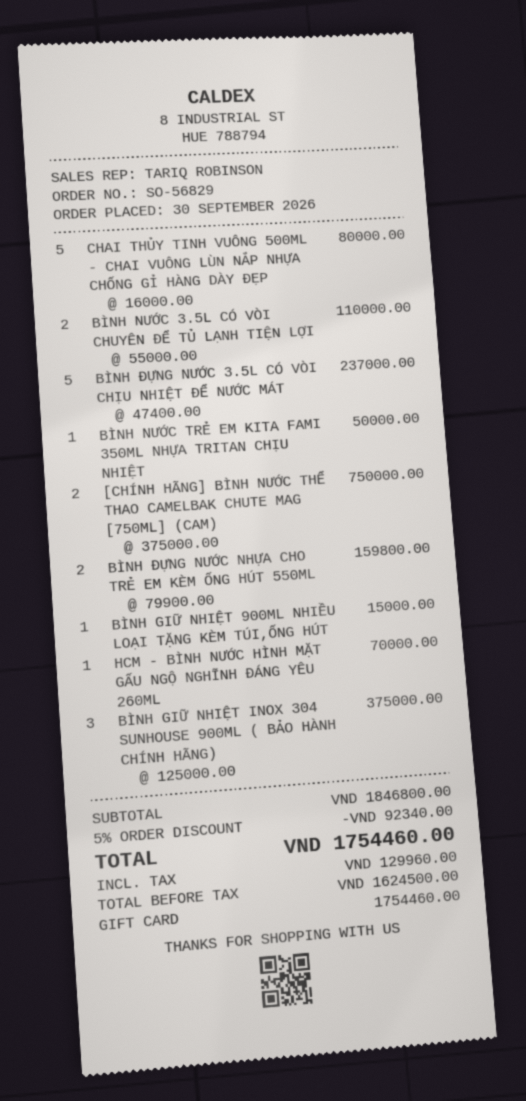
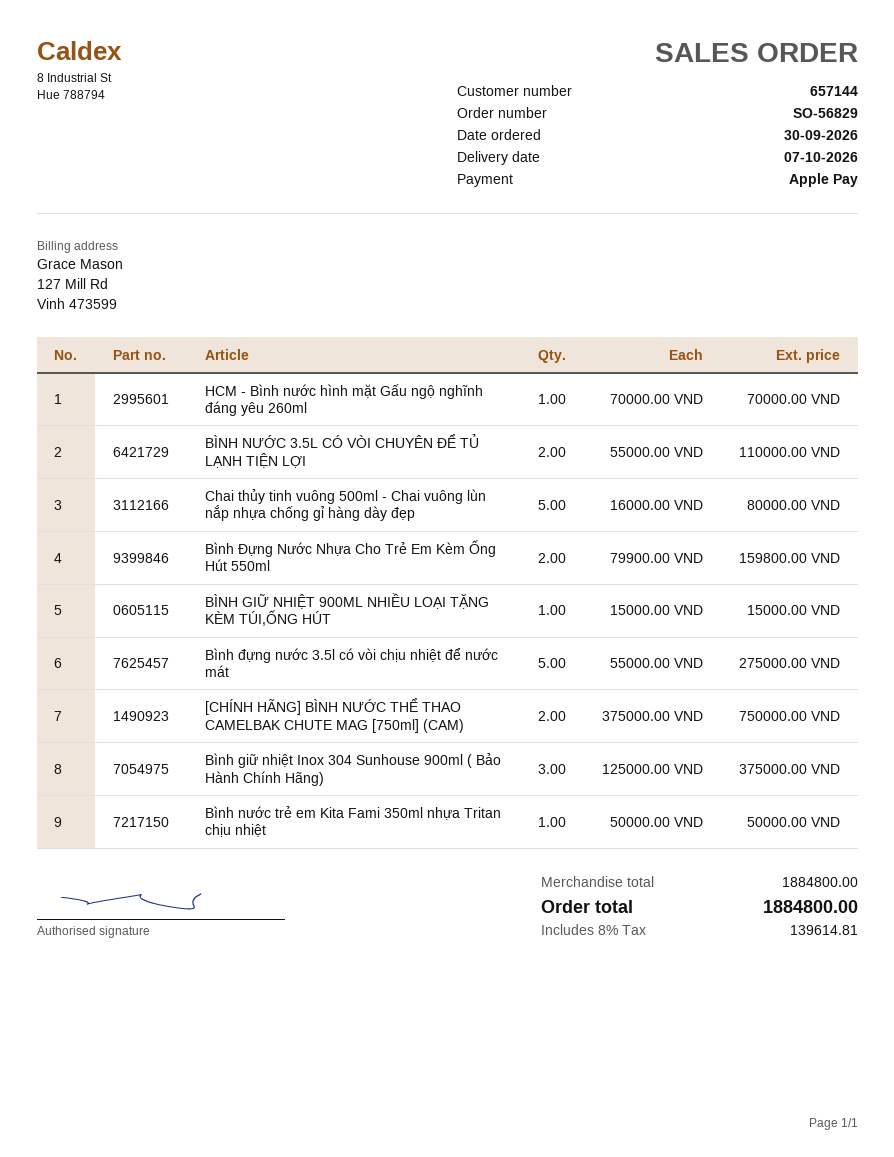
payment method: gift card -> Apple Pay
BÌNH ĐỰNG NƯỚC 3.5L CÓ VÒI CHỊU NHIỆT ĐỂ NƯỚC MÁT: 5 x 47400.00 = 237000.00 -> 5 x 55000.00 = 275000.00
subtotal: 1846800.00 -> 1884800.00
discount: 5% = 92340.00 -> none
tax: 129960.00 -> 139614.81
total: 1754460.00 -> 1884800.00

